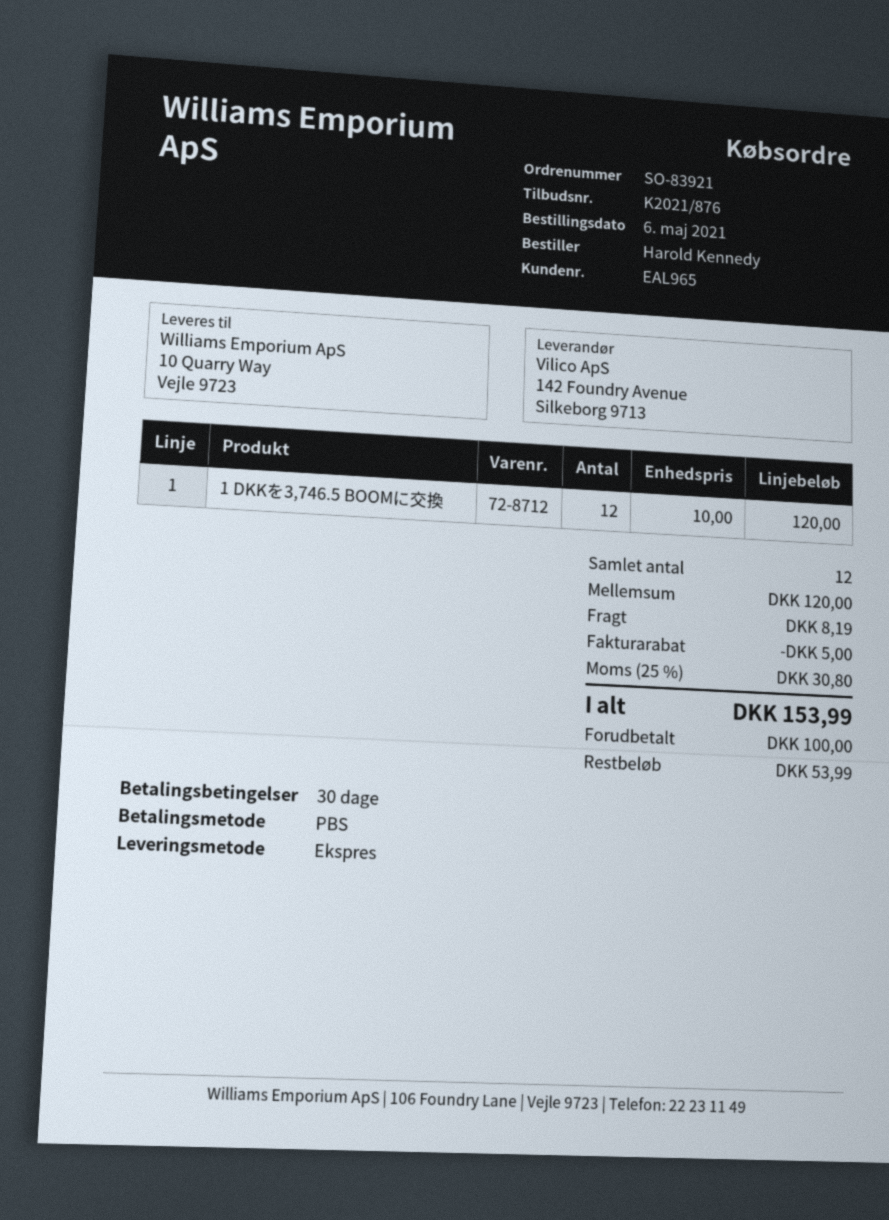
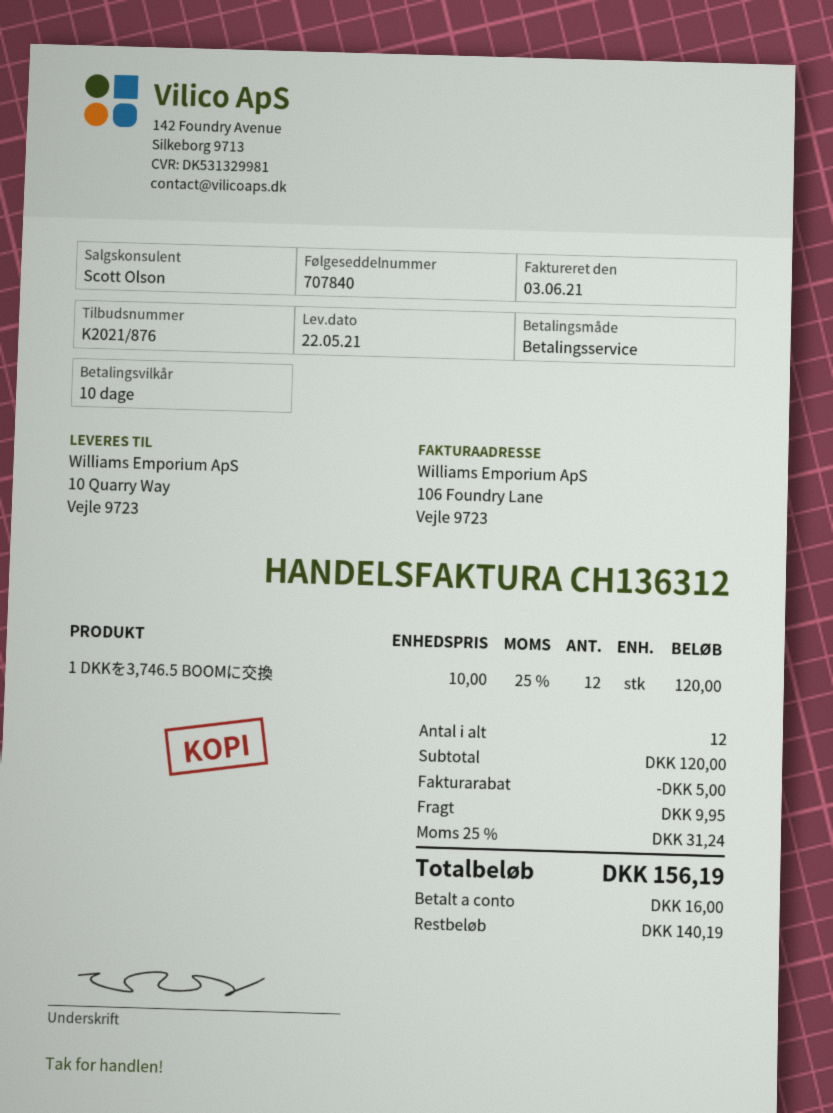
payment terms: 30 days -> 10 days
shipping: 8.19 -> 9.95
tax: 25% = 30.80 -> 25% = 31.24
total: 153.99 -> 156.19
deposit: 100.00 -> 16.00
balance: 53.99 -> 140.19

